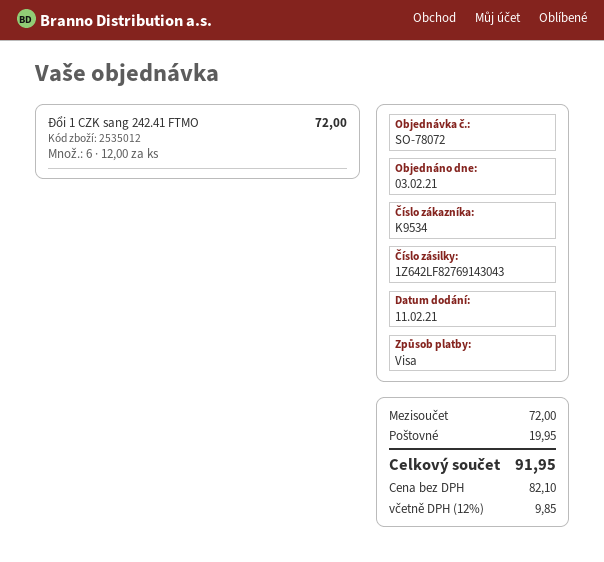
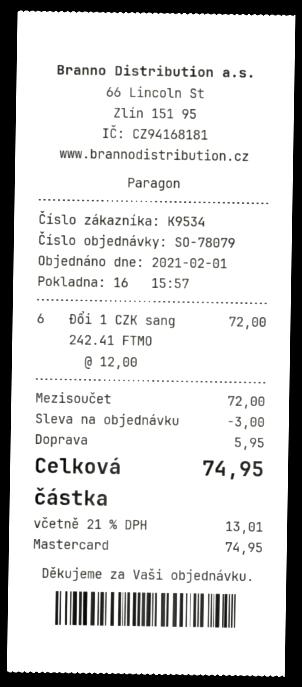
order number: SO-78072 -> SO-78079
order date: 2021-02-03 -> 2021-02-01
payment method: Visa -> Mastercard
discount: none -> 3.00
shipping: 19.95 -> 5.95
tax: 12% = 9.85 -> 21% = 13.01
total: 91.95 -> 74.95

